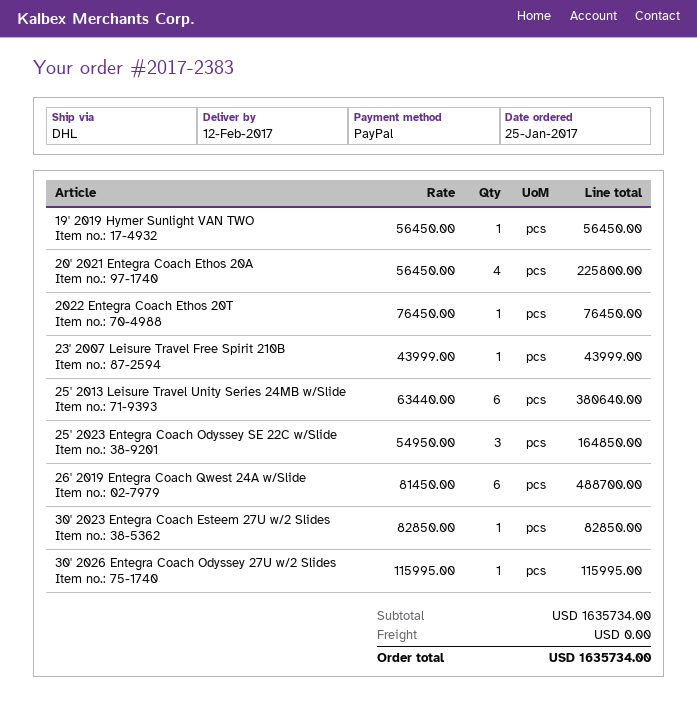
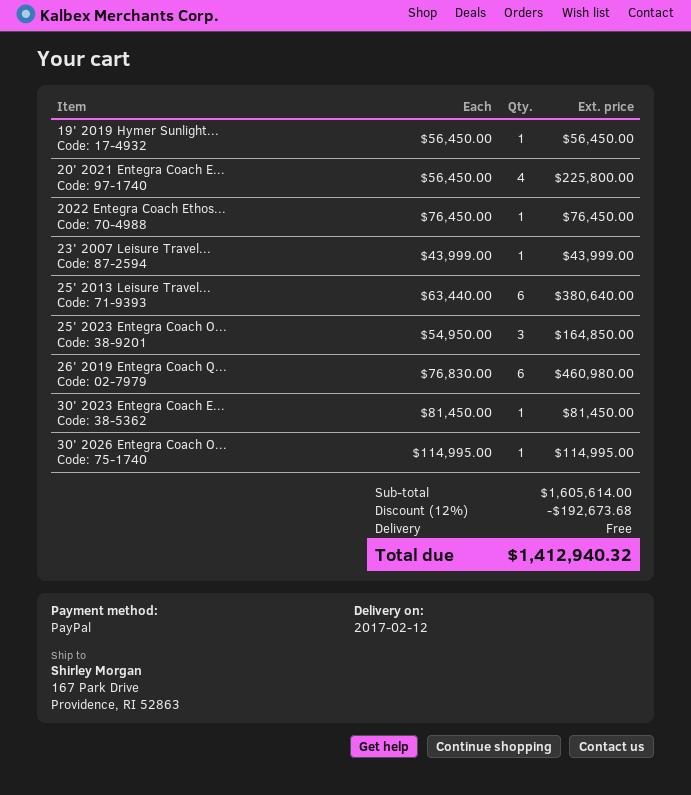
26' 2019 Entegra Coach Qwest 24A w/Slide: 6 x 81450.00 = 488700.00 -> 6 x 76830.00 = 460980.00
30' 2023 Entegra Coach Esteem 27U w/2 Slides: 1 x 82850.00 = 82850.00 -> 1 x 81450.00 = 81450.00
30' 2026 Entegra Coach Odyssey 27U w/2 Slides: 1 x 115995.00 = 115995.00 -> 1 x 114995.00 = 114995.00
subtotal: 1635734.00 -> 1605614.00
discount: none -> 12% = 192673.68
total: 1635734.00 -> 1412940.32

